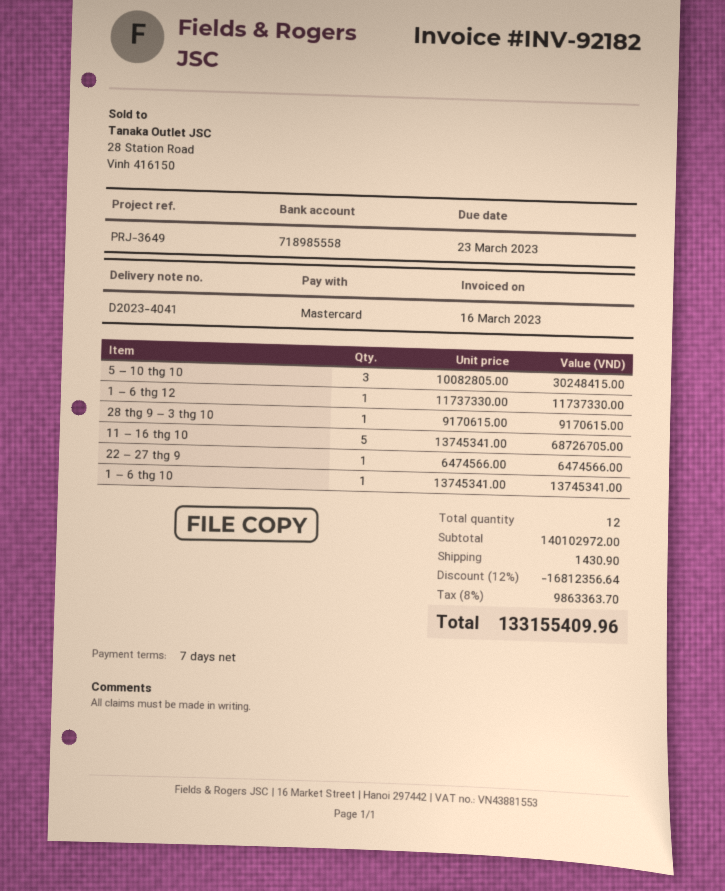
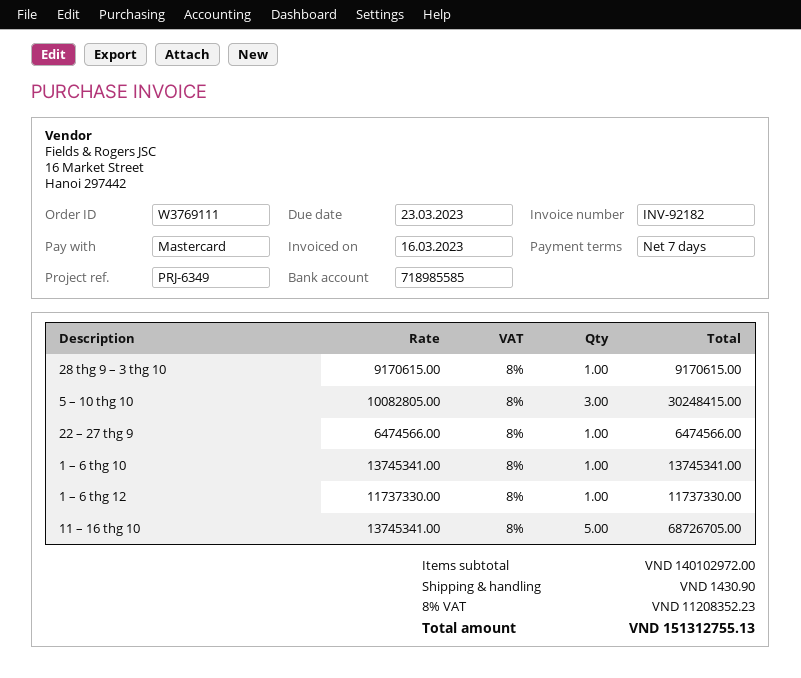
reference: PRJ-3649 -> PRJ-6349
bank account: 718985558 -> 718985585
discount: 12% = 16812356.64 -> none
tax: 8% = 9863363.70 -> 8% = 11208352.23
total: 133155409.96 -> 151312755.13

